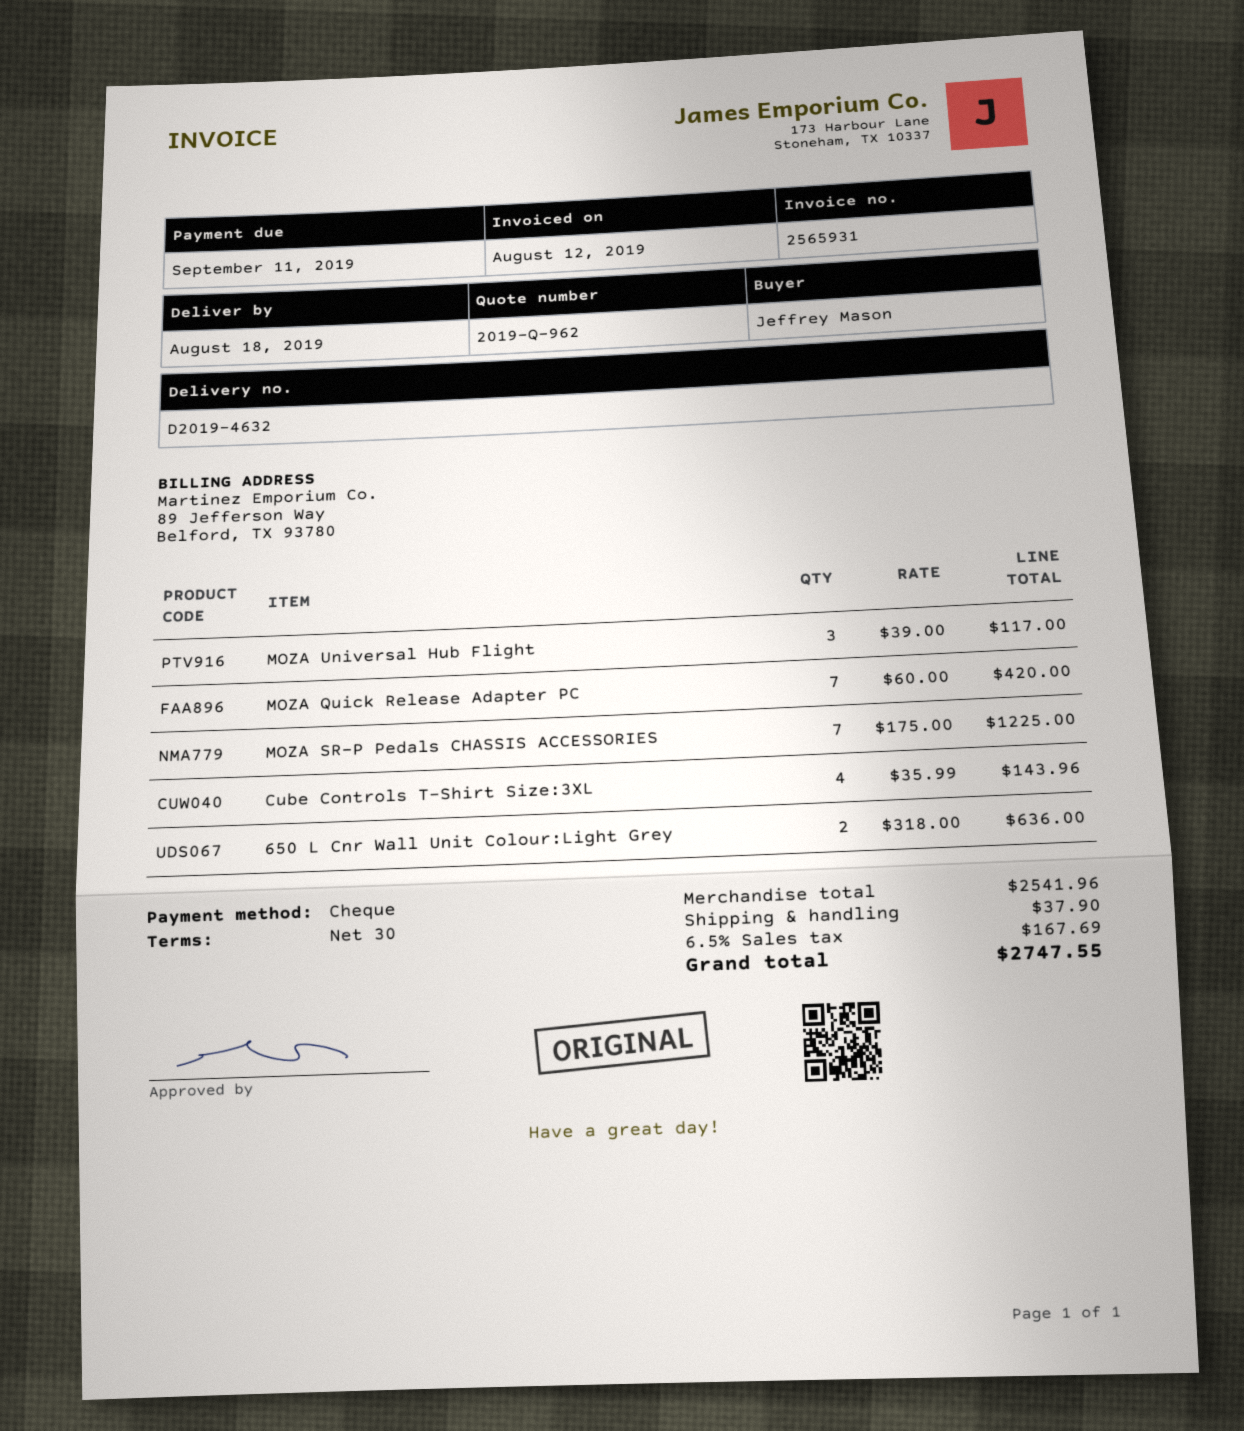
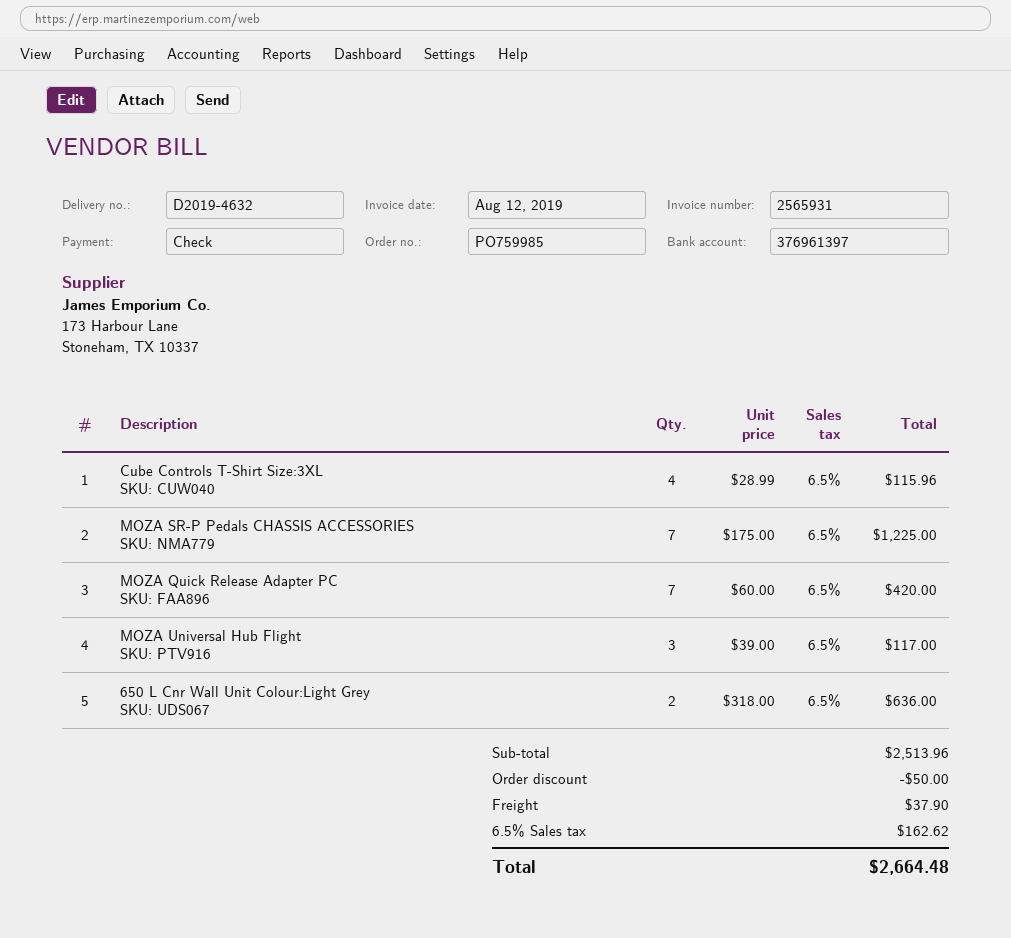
Cube Controls T-Shirt Size:3XL: 4 x 35.99 = 143.96 -> 4 x 28.99 = 115.96
subtotal: 2541.96 -> 2513.96
discount: none -> 50.00
tax: 6.5% = 167.69 -> 6.5% = 162.62
total: 2747.55 -> 2664.48

